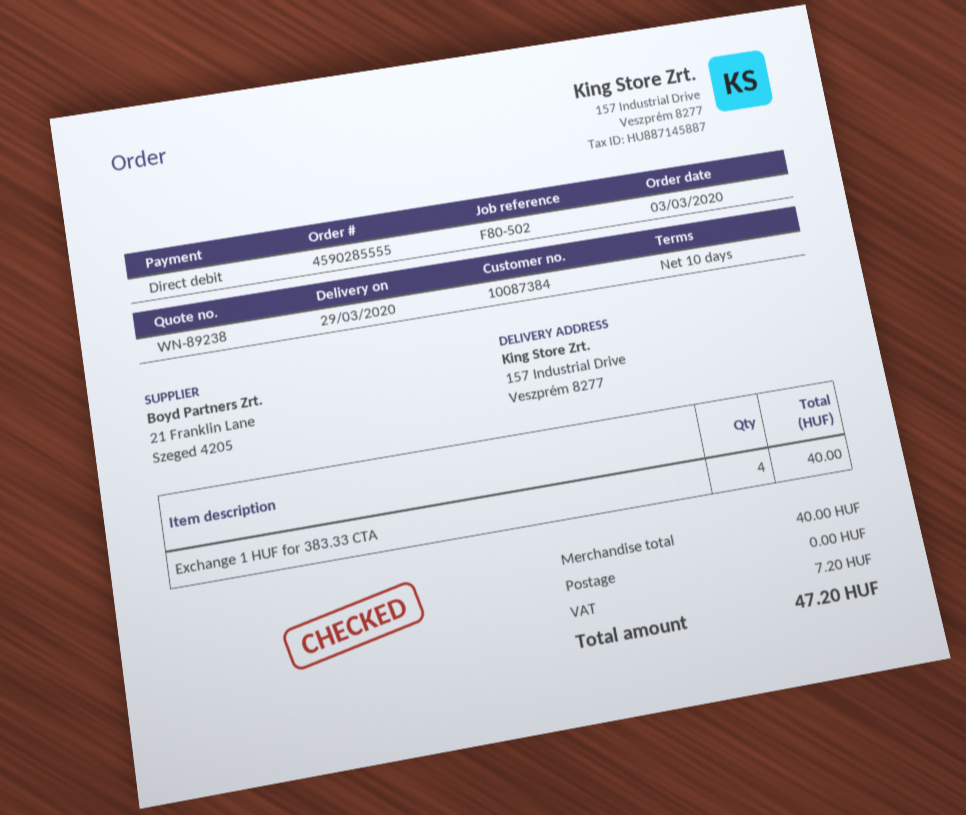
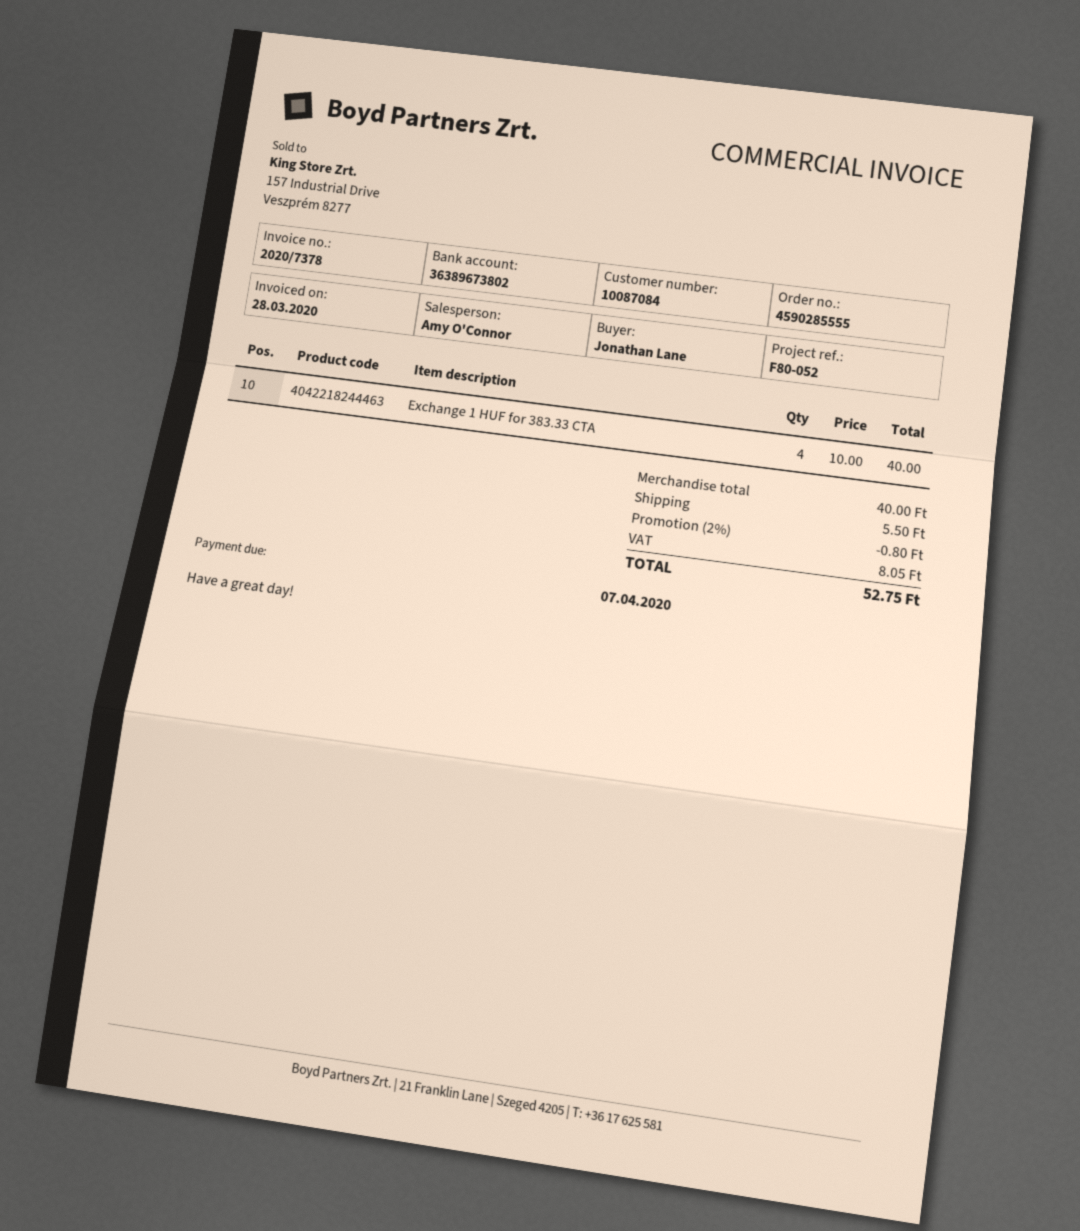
customer number: 10087384 -> 10087084
reference: F80-502 -> F80-052
discount: none -> 2% = 0.80
shipping: 0.00 -> 5.50
tax: 7.20 -> 8.05
total: 47.20 -> 52.75

